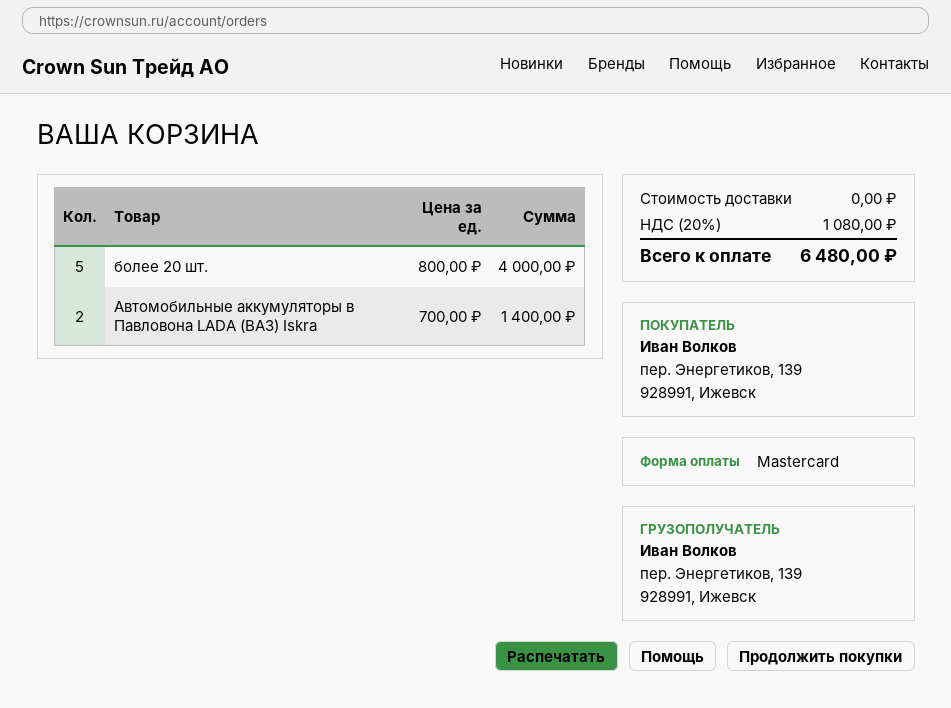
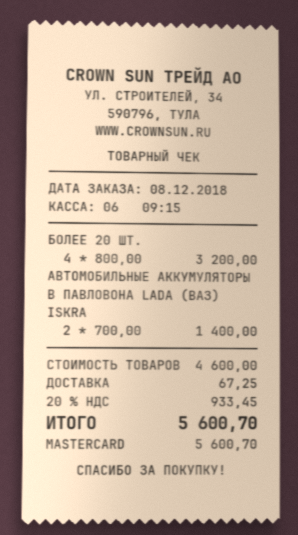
более 20 шт.: 5 x 800.00 = 4000.00 -> 4 x 800.00 = 3200.00
shipping: 0.00 -> 67.25
tax: 20% = 1080.00 -> 20% = 933.45
total: 6480.00 -> 5600.70

